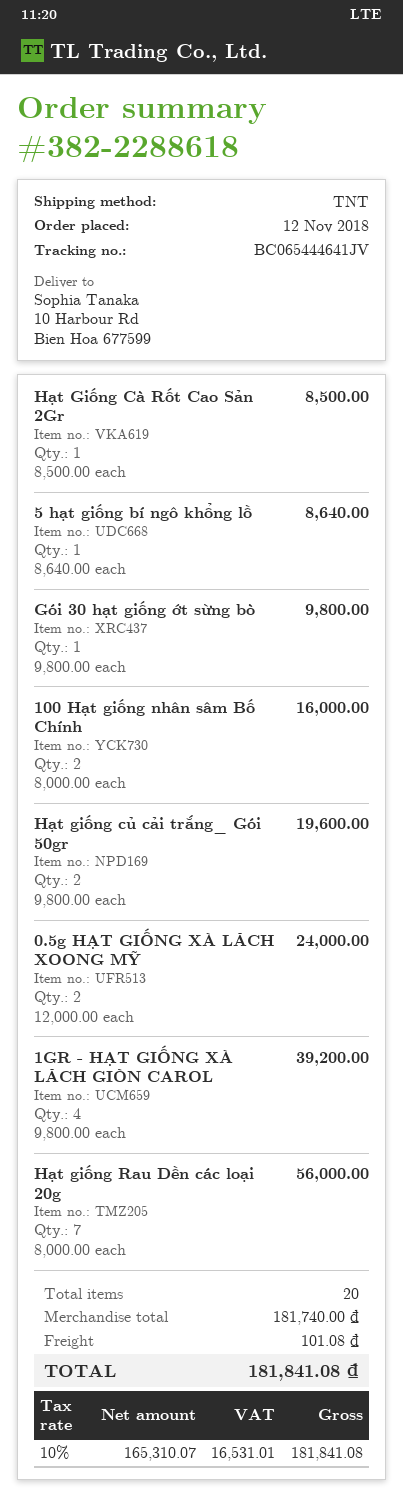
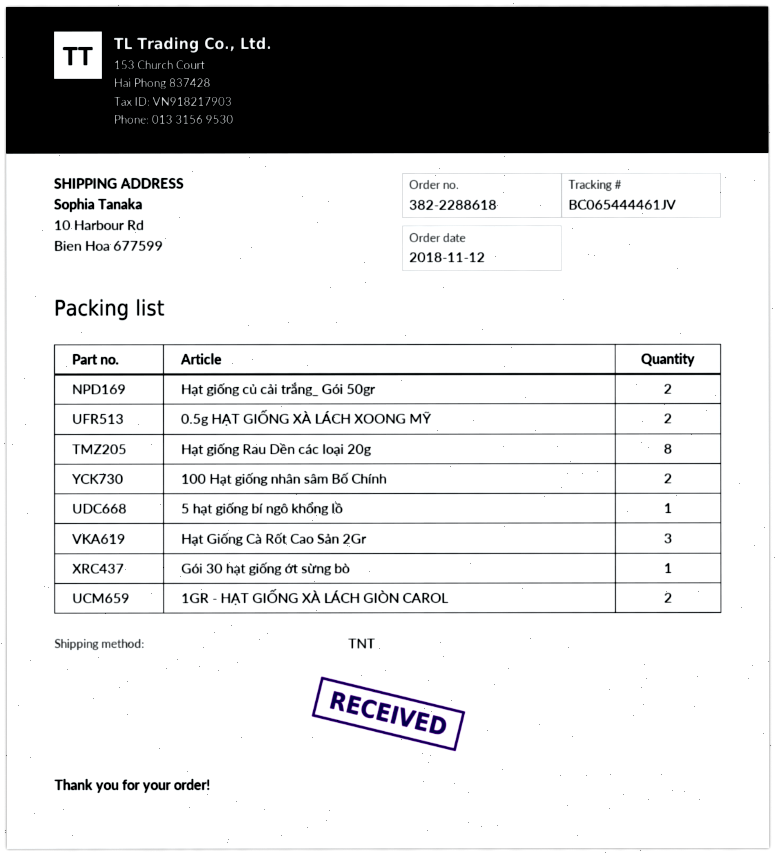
tracking number: BC065444641JV -> BC065444461JV
Hạt Giống Cà Rốt Cao Sản 2Gr: 1 -> 3
1GR - HẠT GIỐNG XÀ LÁCH GIÒN CAROL: 4 -> 2
Hạt giống Rau Dền các loại 20g: 7 -> 8

